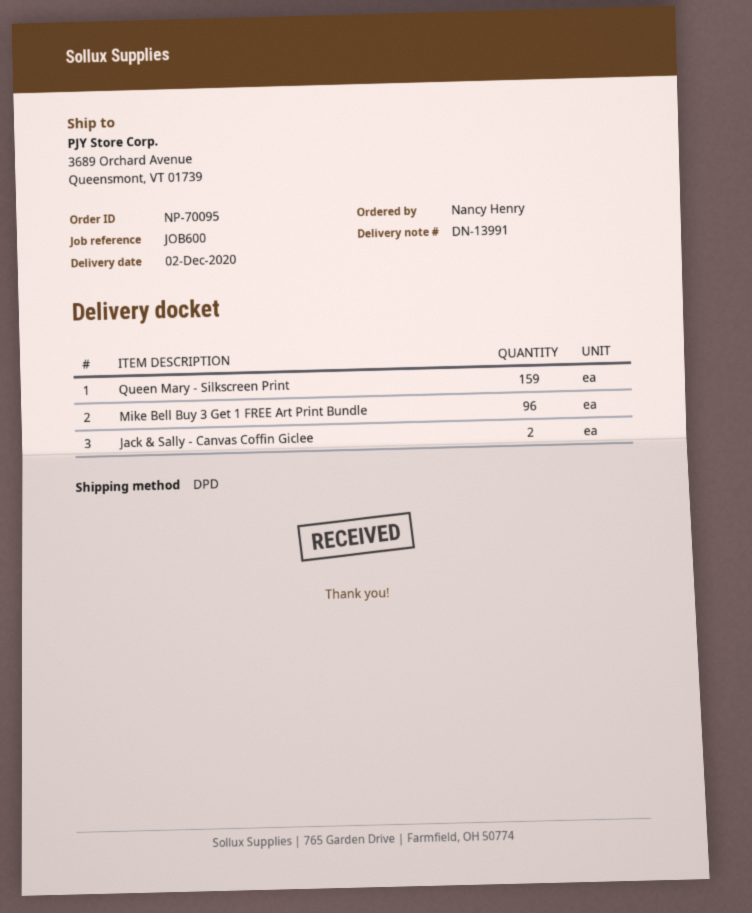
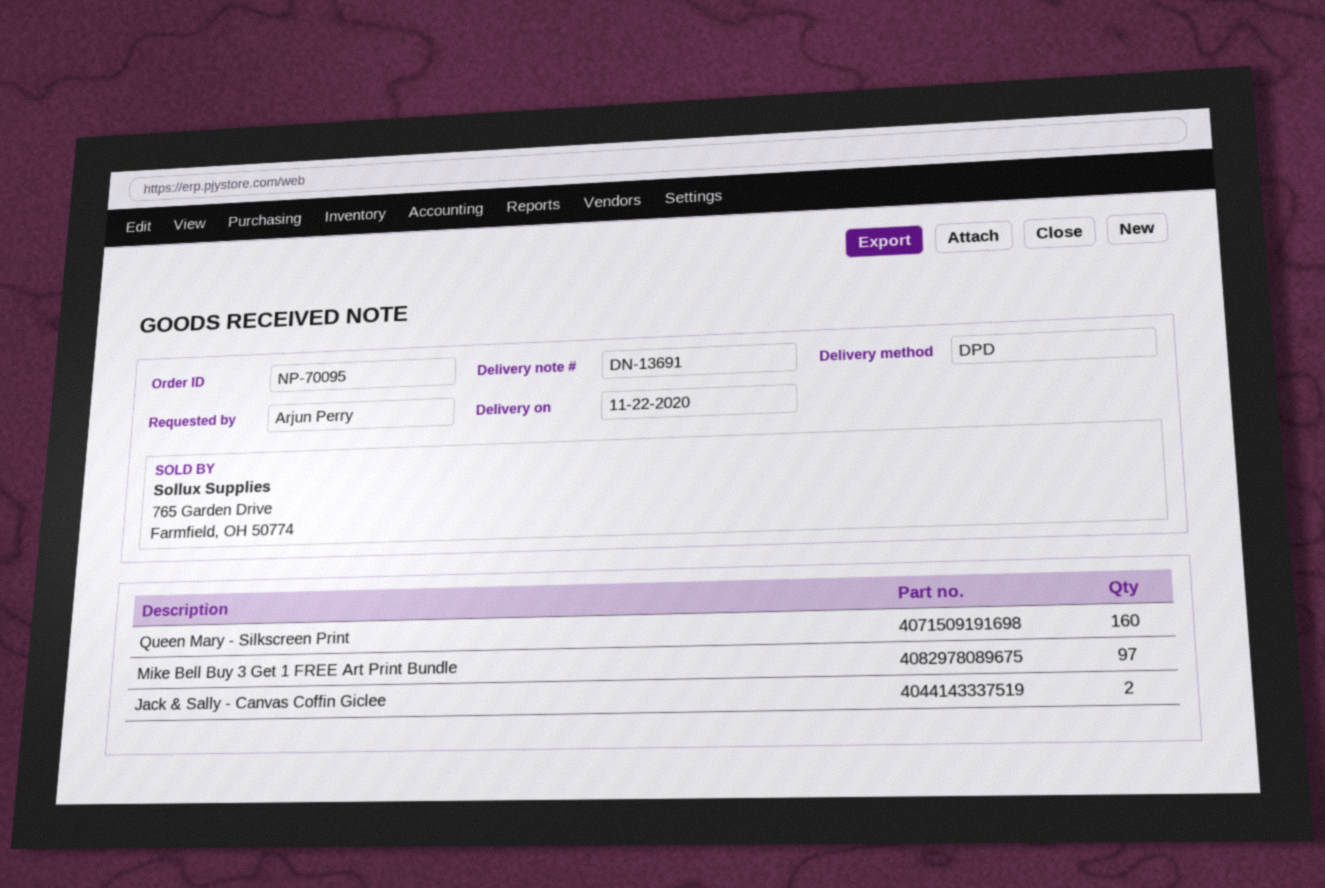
delivery note number: DN-13991 -> DN-13691
delivery date: 2020-12-02 -> 2020-11-22
ordered by: Nancy Henry -> Arjun Perry
Queen Mary - Silkscreen Print: 159 -> 160
Mike Bell Buy 3 Get 1 FREE Art Print Bundle: 96 -> 97

